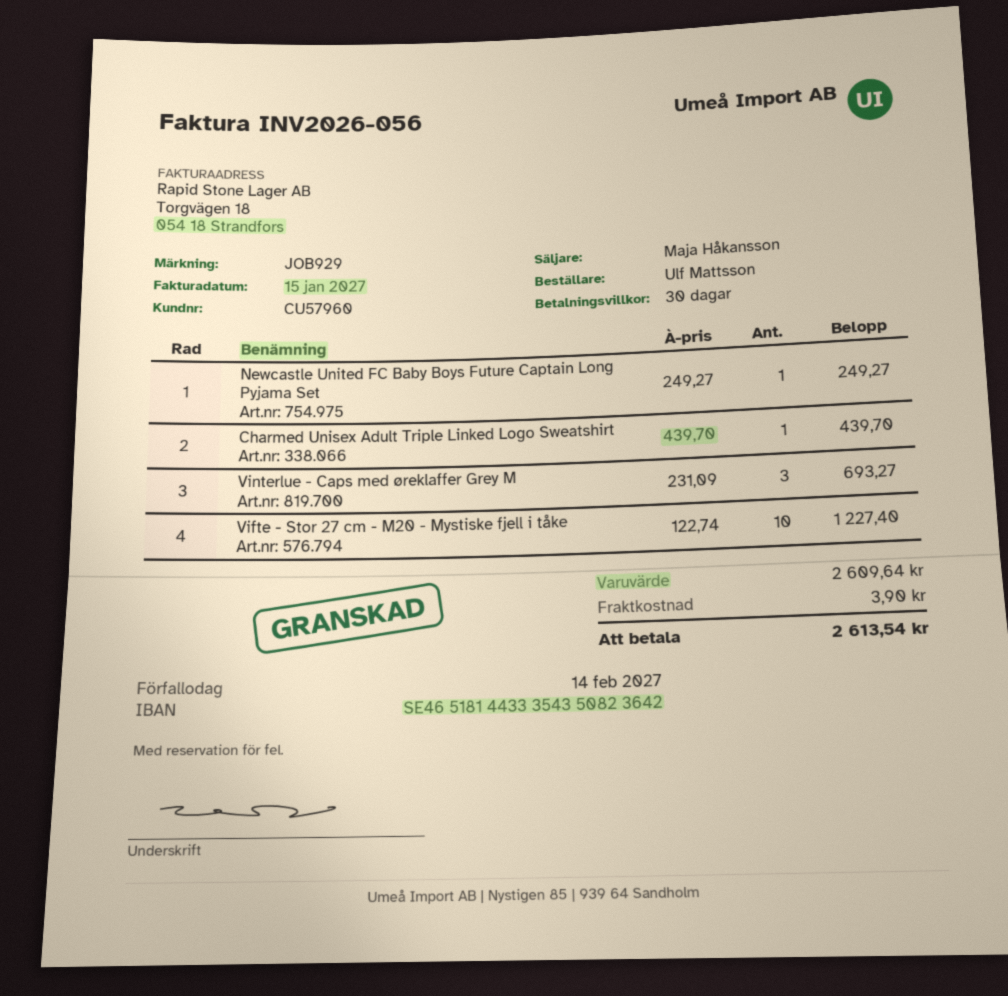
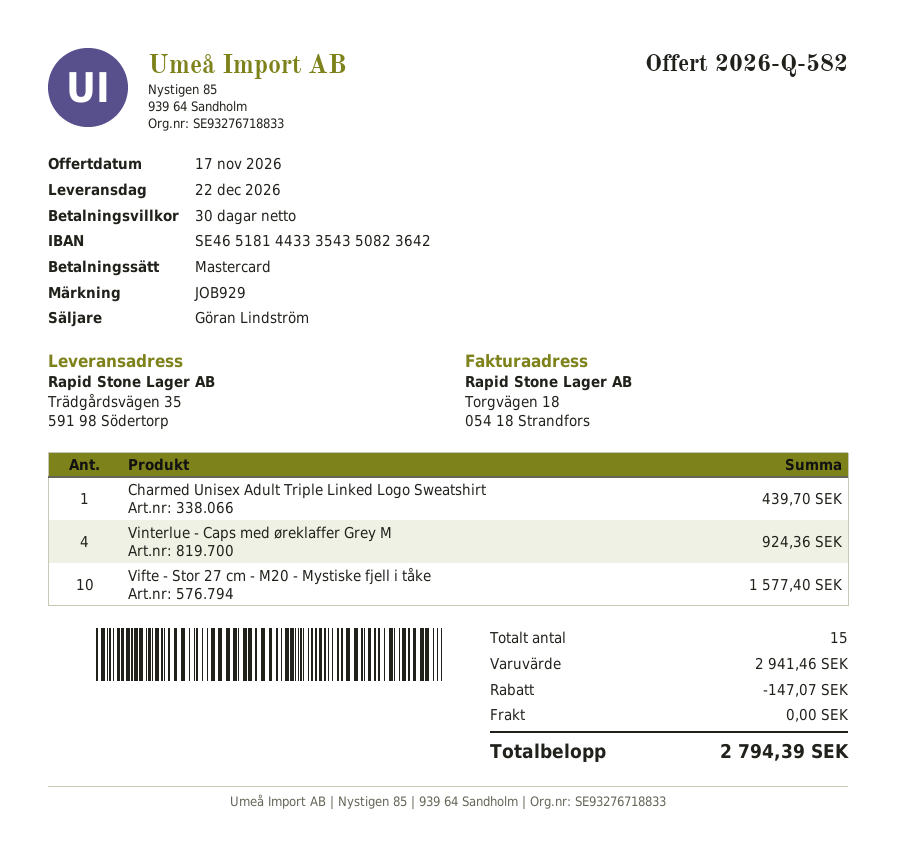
sales rep: Maja Håkansson -> Göran Lindström
Newcastle United FC Baby Boys Future Captain Long Pyjama Set: 1 for 249.27 -> none
Vinterlue - Caps med øreklaffer Grey M: 3 for 693.27 -> 4 for 924.36
Vifte - Stor 27 cm - M20 - Mystiske fjell i tåke: 10 for 1227.40 -> 10 for 1577.40
subtotal: 2609.64 -> 2941.46
discount: none -> 147.07
shipping: 3.90 -> 0.00
total: 2613.54 -> 2794.39

